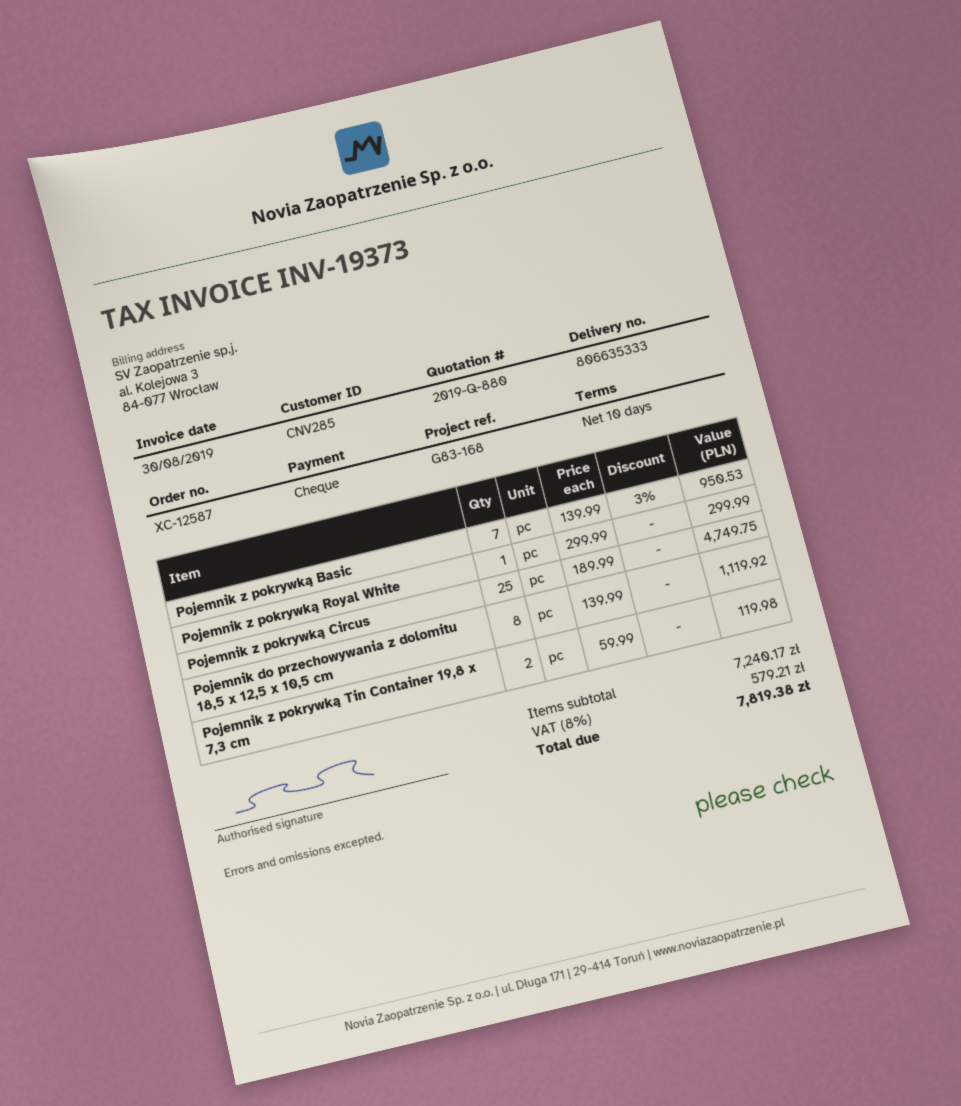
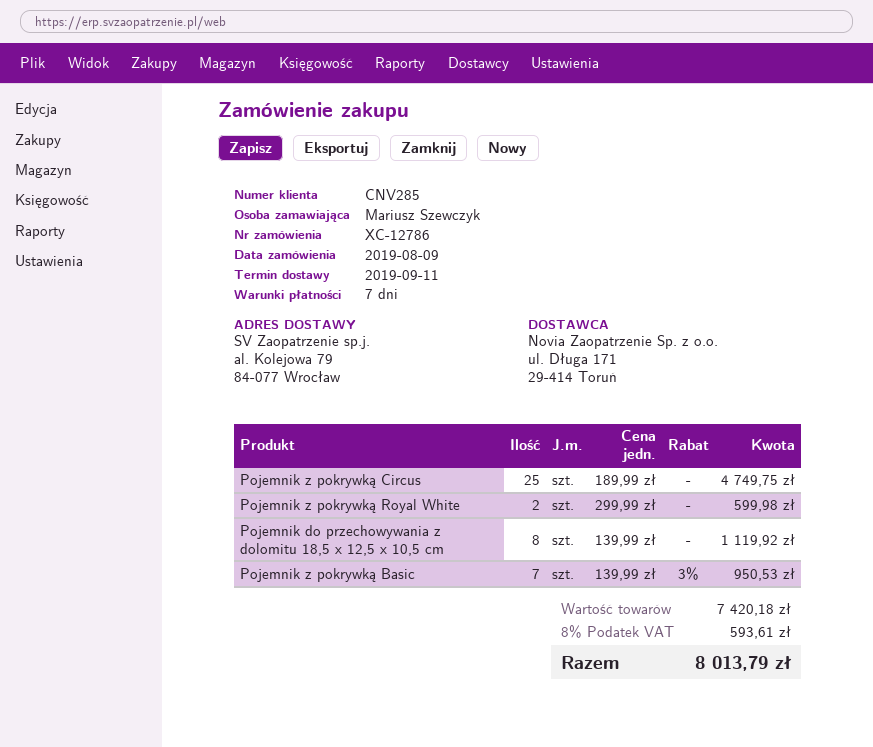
order number: XC-12587 -> XC-12786
payment terms: 10 days -> 7 days
Pojemnik z pokrywką Royal White: 1 x 299.99 = 299.99 -> 2 x 299.99 = 599.98
Pojemnik z pokrywką Tin Container 19,8 x 7,3 cm: 2 x 59.99 = 119.98 -> none
subtotal: 7240.17 -> 7420.18
tax: 8% = 579.21 -> 8% = 593.61
total: 7819.38 -> 8013.79

